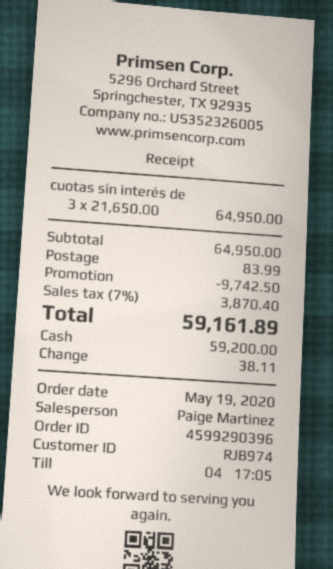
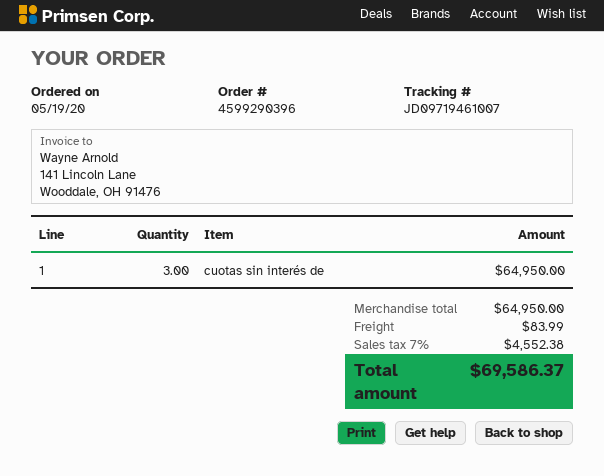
discount: 9742.50 -> none
tax: 7% = 3870.40 -> 7% = 4552.38
total: 59161.89 -> 69586.37

